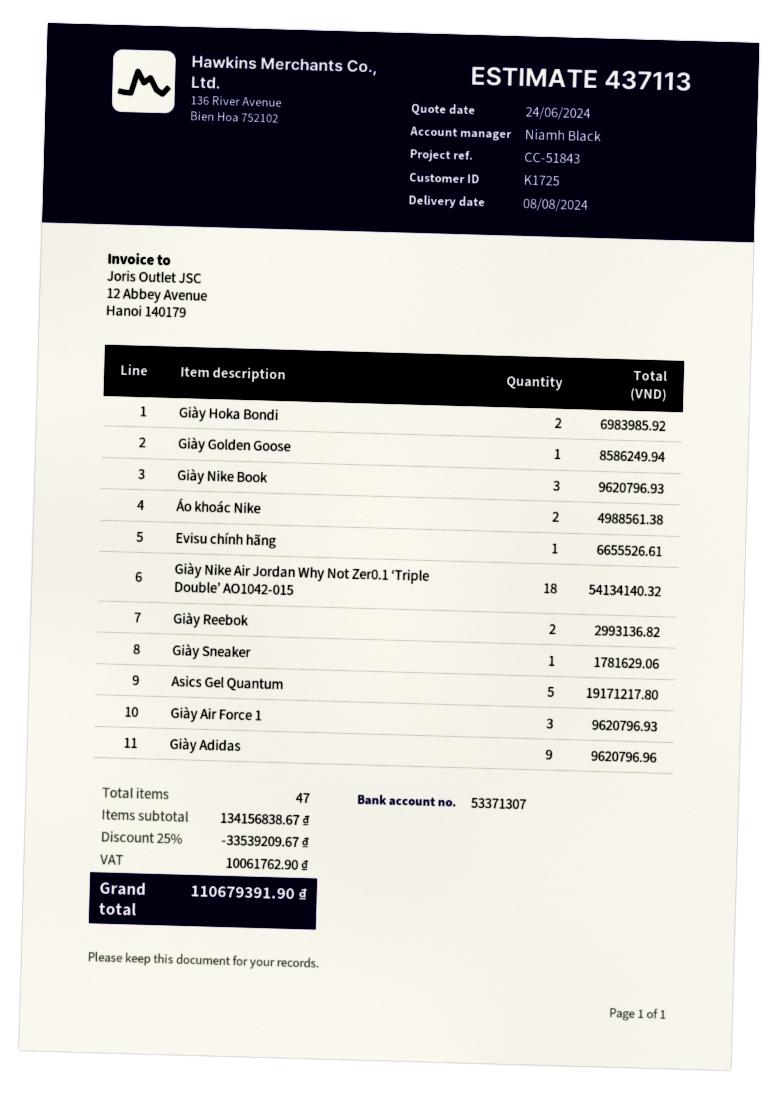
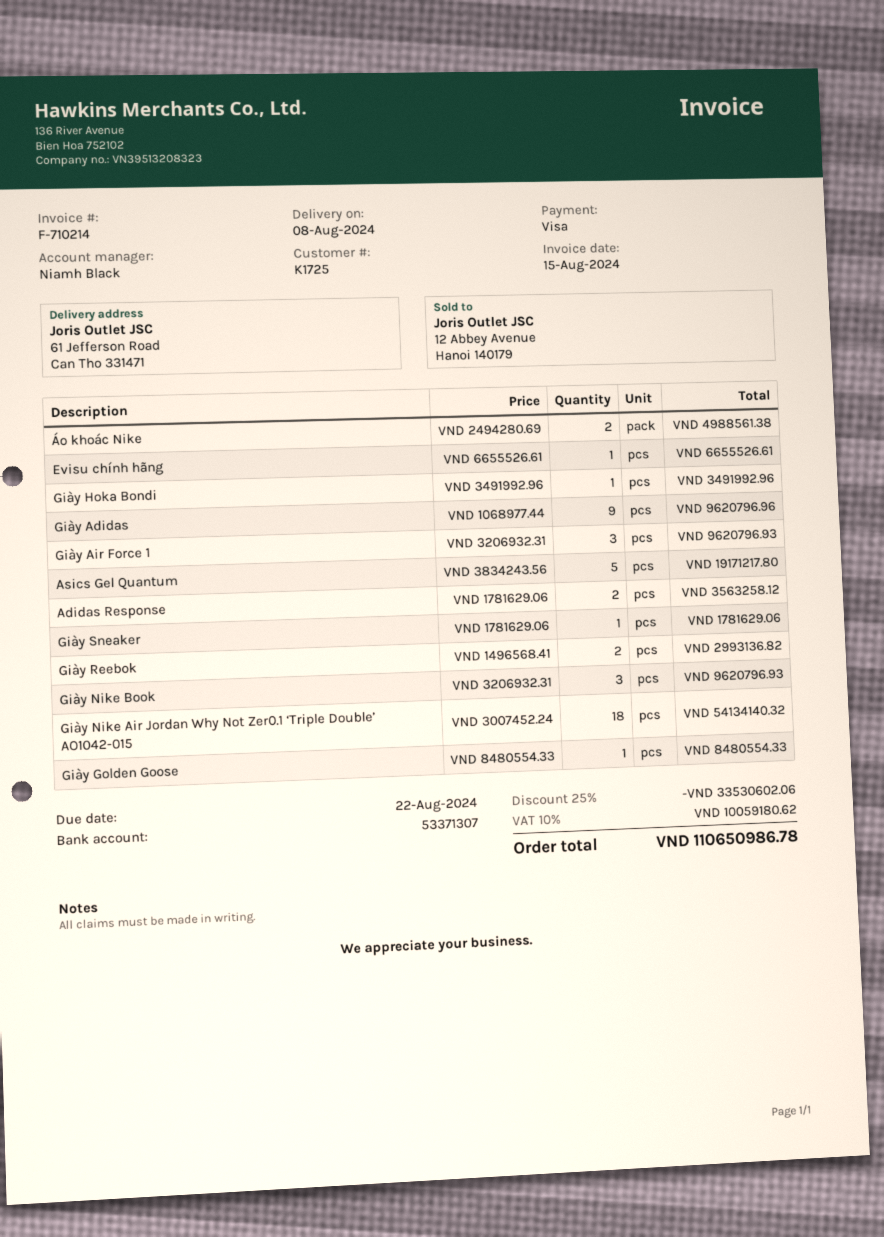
Giày Hoka Bondi: 2 for 6983985.92 -> 1 for 3491992.96
Giày Golden Goose: 1 for 8586249.94 -> 1 for 8480554.33
Adidas Response: none -> 2 for 3563258.12
discount: 25% = 33539209.67 -> 25% = 33530602.06
tax: 10061762.90 -> 10059180.62
total: 110679391.90 -> 110650986.78

